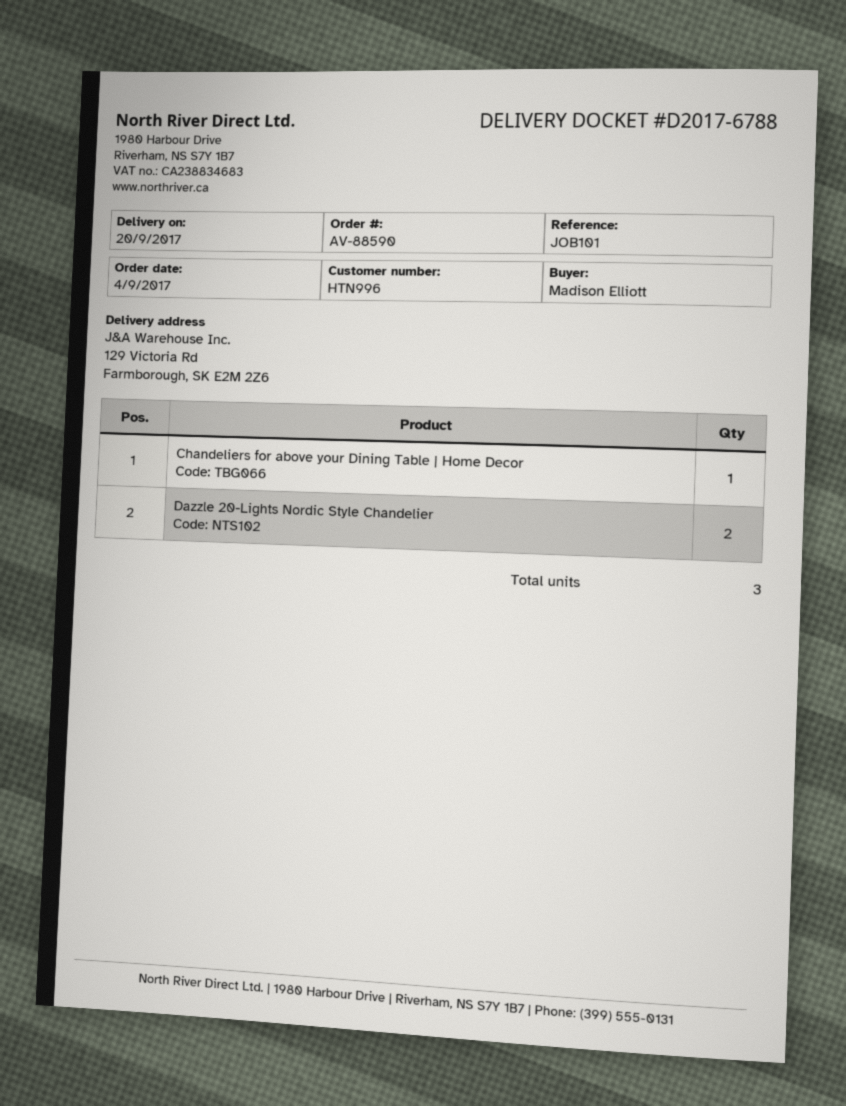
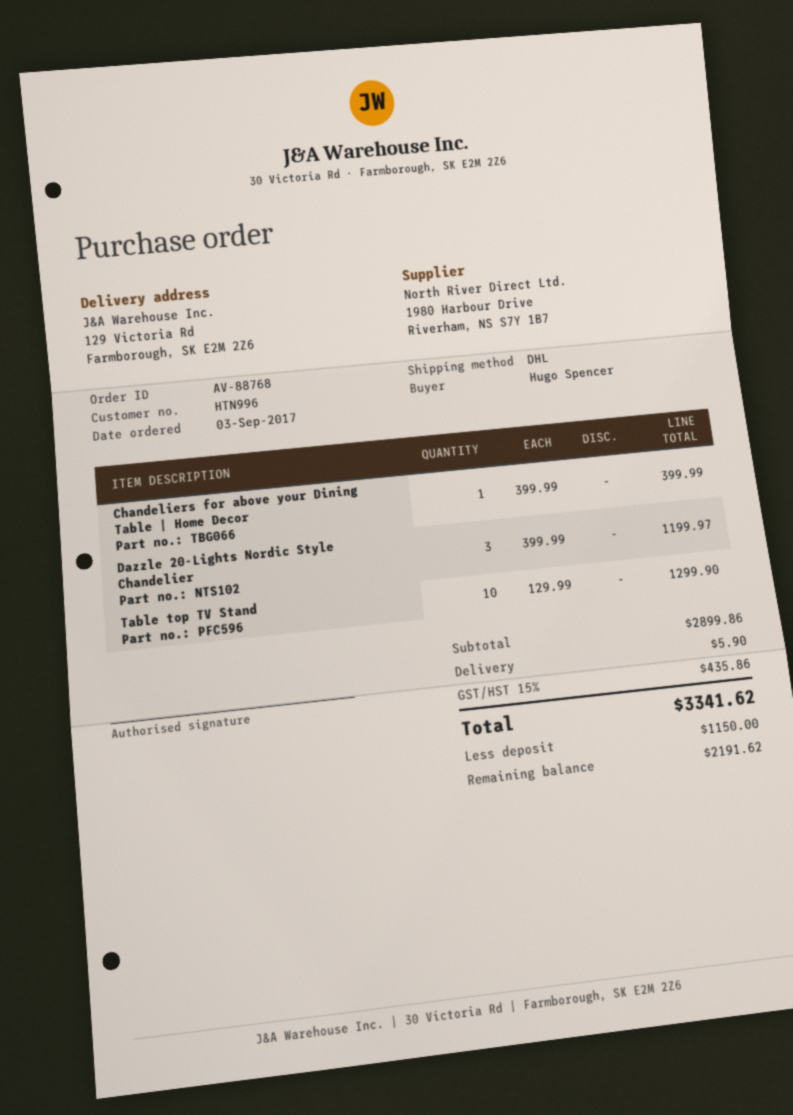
order number: AV-88590 -> AV-88768
order date: 2017-09-04 -> 2017-09-03
ordered by: Madison Elliott -> Hugo Spencer
Dazzle 20-Lights Nordic Style Chandelier: 2 -> 3
Table top TV Stand: none -> 10

